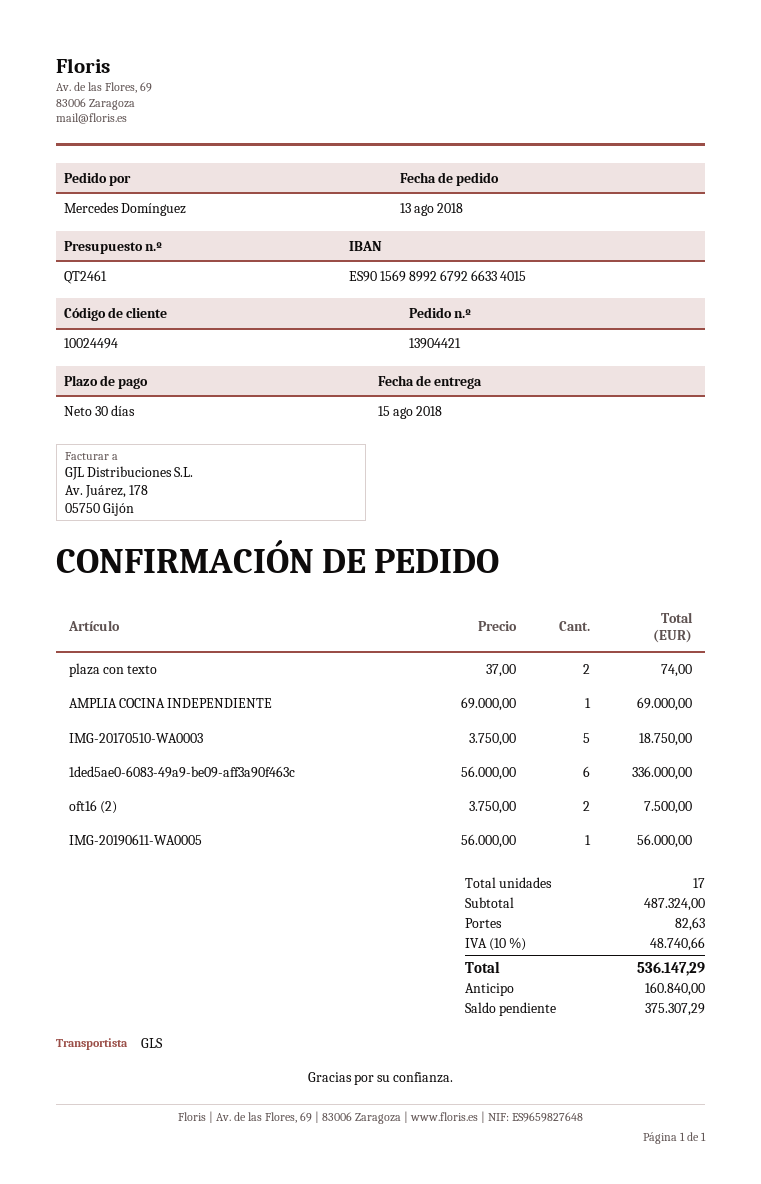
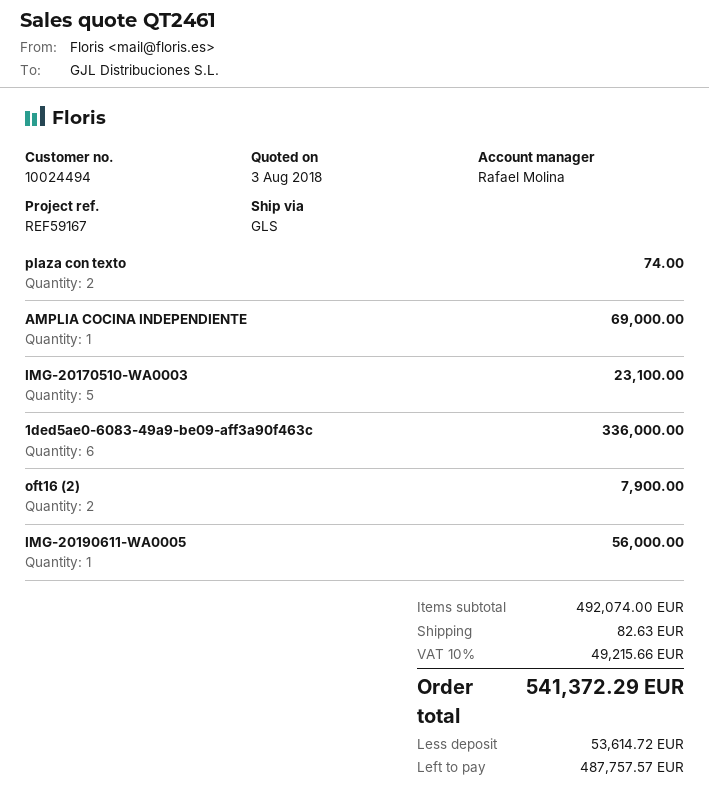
IMG-20170510-WA0003: 5 for 18750.00 -> 5 for 23100.00
oft16 (2): 2 for 7500.00 -> 2 for 7900.00
subtotal: 487324.00 -> 492074.00
tax: 10% = 48740.66 -> 10% = 49215.66
total: 536147.29 -> 541372.29
deposit: 160840.00 -> 53614.72
balance: 375307.29 -> 487757.57

